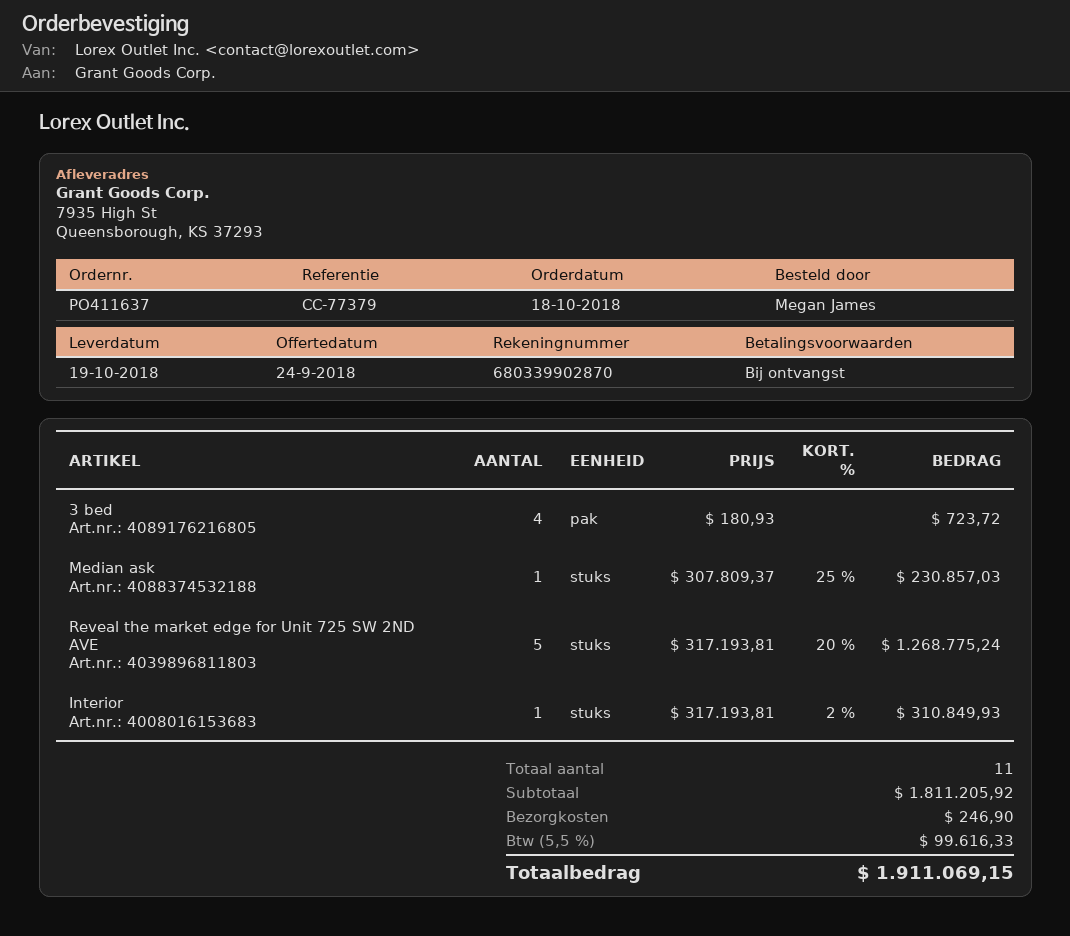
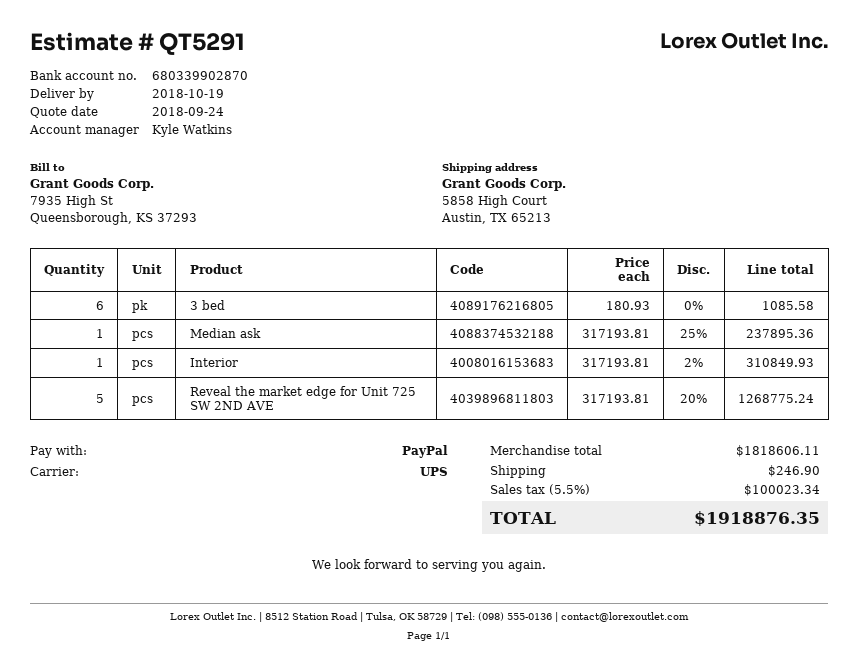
ship to: 7935 High St, Queensborough, KS 37293 -> 5858 High Court, Austin, TX 65213
3 bed: 4 x 180.93 = 723.72 -> 6 x 180.93 = 1085.58
Median ask: 1 x 307809.37 - 25% = 230857.03 -> 1 x 317193.81 - 25% = 237895.36
subtotal: 1811205.92 -> 1818606.11
tax: 5.5% = 99616.33 -> 5.5% = 100023.34
total: 1911069.15 -> 1918876.35

